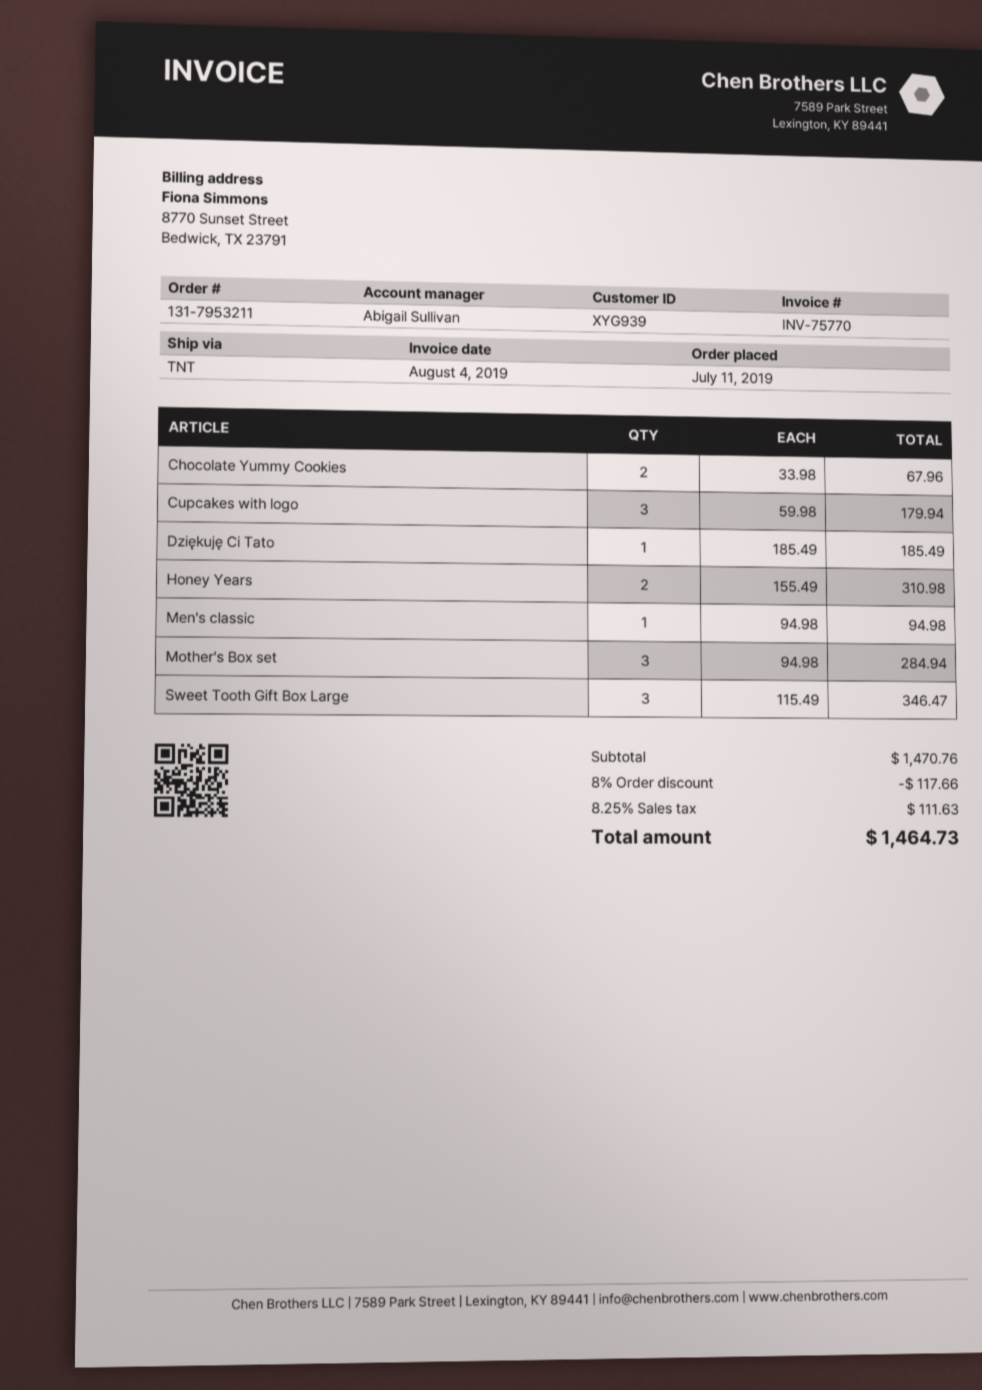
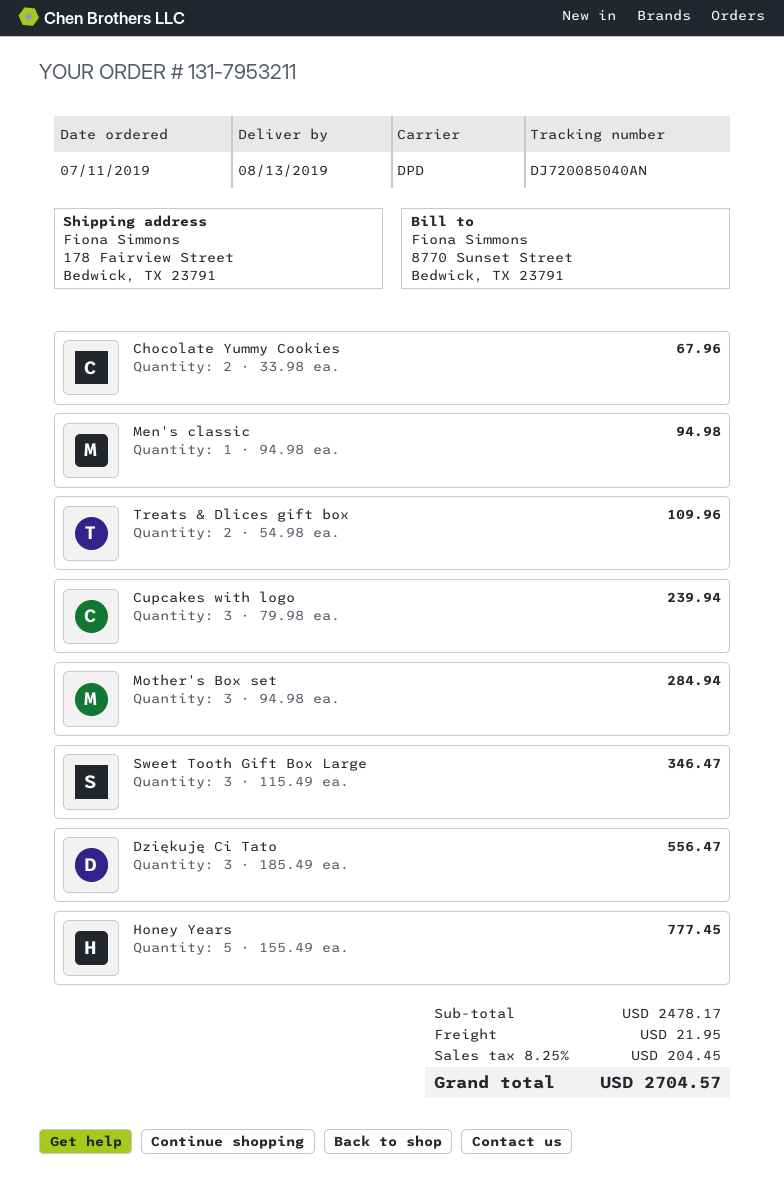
shipping method: TNT -> DPD
Cupcakes with logo: 3 x 59.98 = 179.94 -> 3 x 79.98 = 239.94
Dziękuję Ci Tato: 1 x 185.49 = 185.49 -> 3 x 185.49 = 556.47
Honey Years: 2 x 155.49 = 310.98 -> 5 x 155.49 = 777.45
Treats & Dlices gift box: none -> 2 x 54.98 = 109.96
subtotal: 1470.76 -> 2478.17
discount: 8% = 117.66 -> none
shipping: none -> 21.95
tax: 8.25% = 111.63 -> 8.25% = 204.45
total: 1464.73 -> 2704.57

